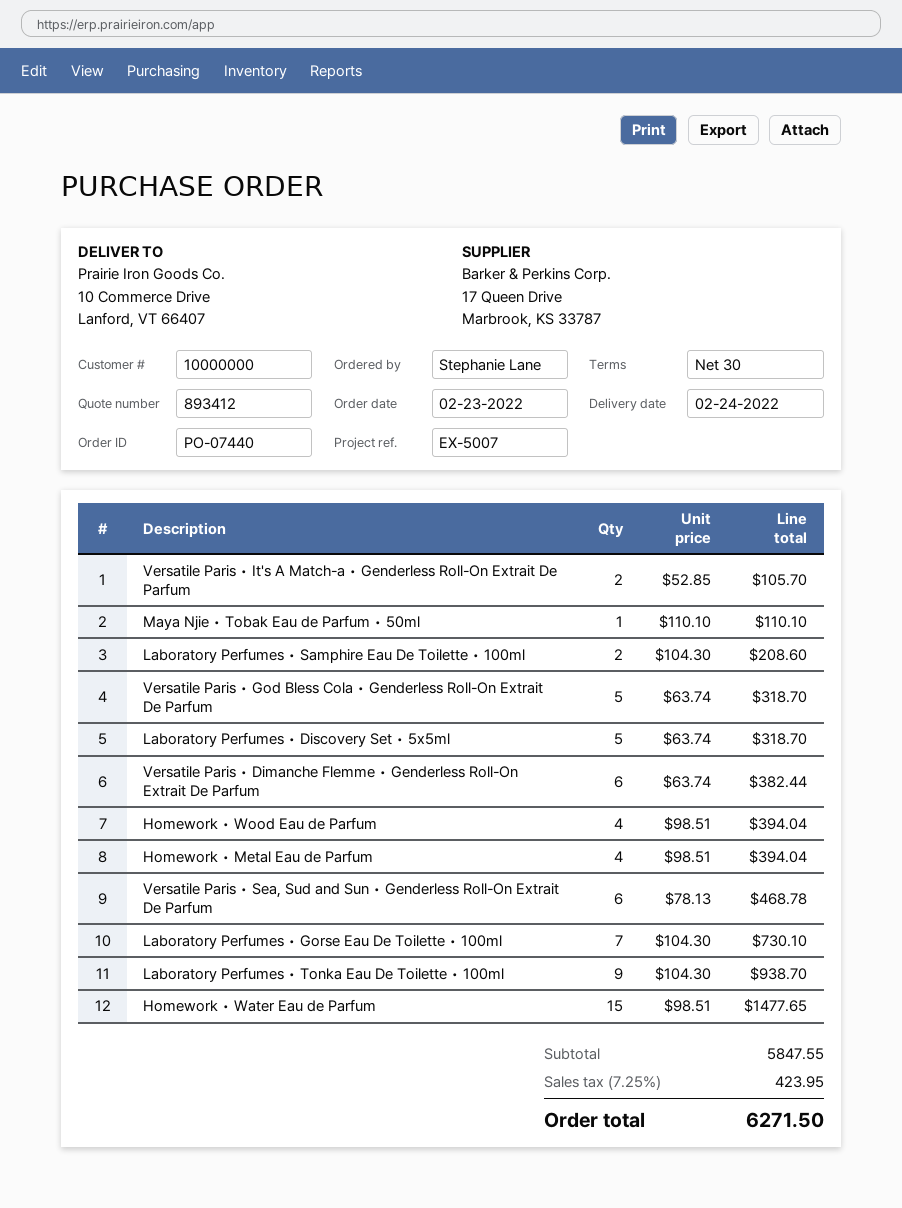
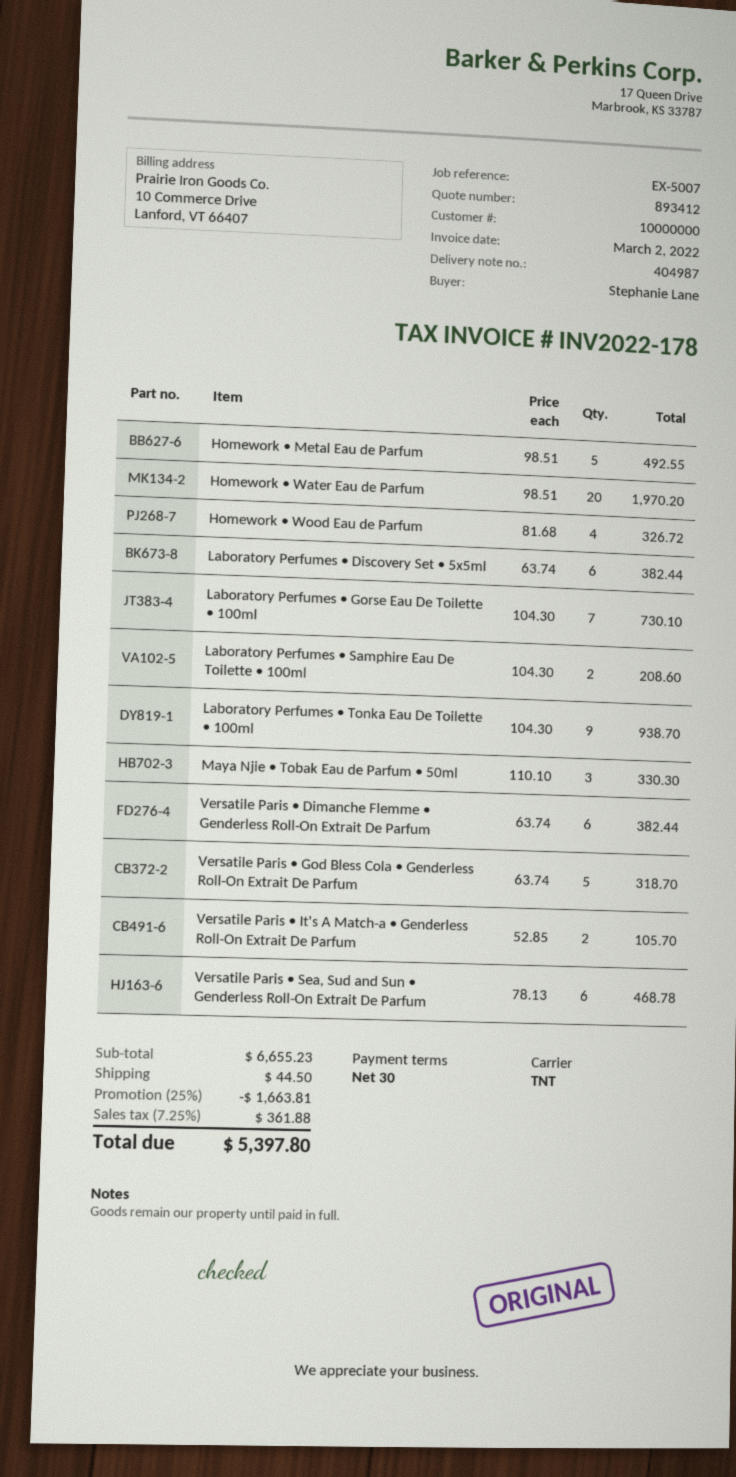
Maya Njie • Tobak Eau de Parfum • 50ml: 1 x 110.10 = 110.10 -> 3 x 110.10 = 330.30
Laboratory Perfumes • Discovery Set • 5x5ml: 5 x 63.74 = 318.70 -> 6 x 63.74 = 382.44
Homework • Wood Eau de Parfum: 4 x 98.51 = 394.04 -> 4 x 81.68 = 326.72
Homework • Metal Eau de Parfum: 4 x 98.51 = 394.04 -> 5 x 98.51 = 492.55
Homework • Water Eau de Parfum: 15 x 98.51 = 1477.65 -> 20 x 98.51 = 1970.20
subtotal: 5847.55 -> 6655.23
discount: none -> 25% = 1663.81
shipping: none -> 44.50
tax: 7.25% = 423.95 -> 7.25% = 361.88
total: 6271.50 -> 5397.80

